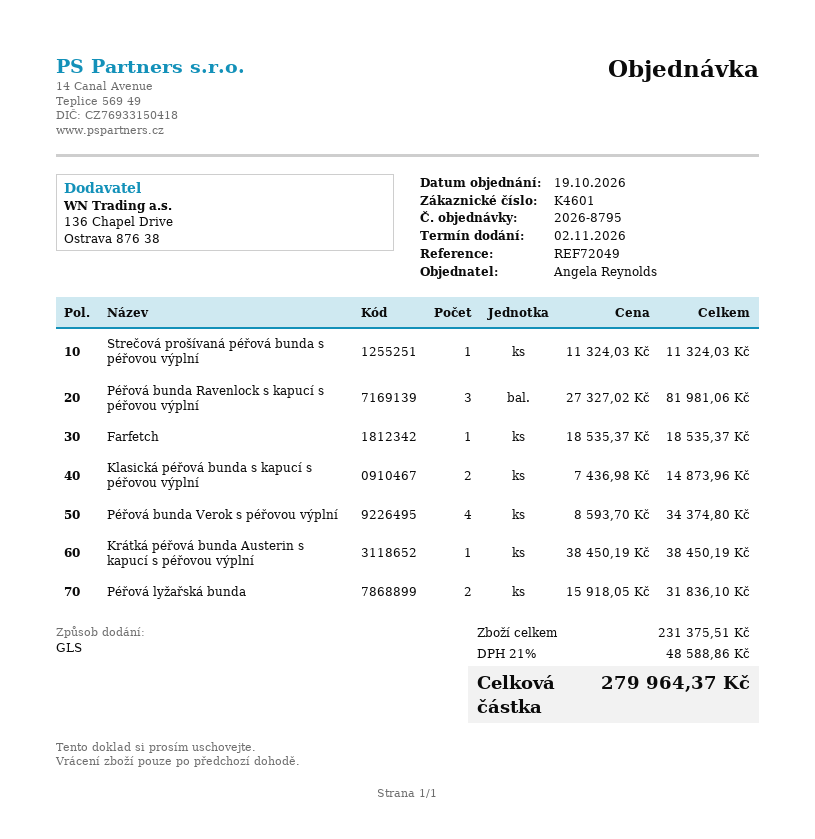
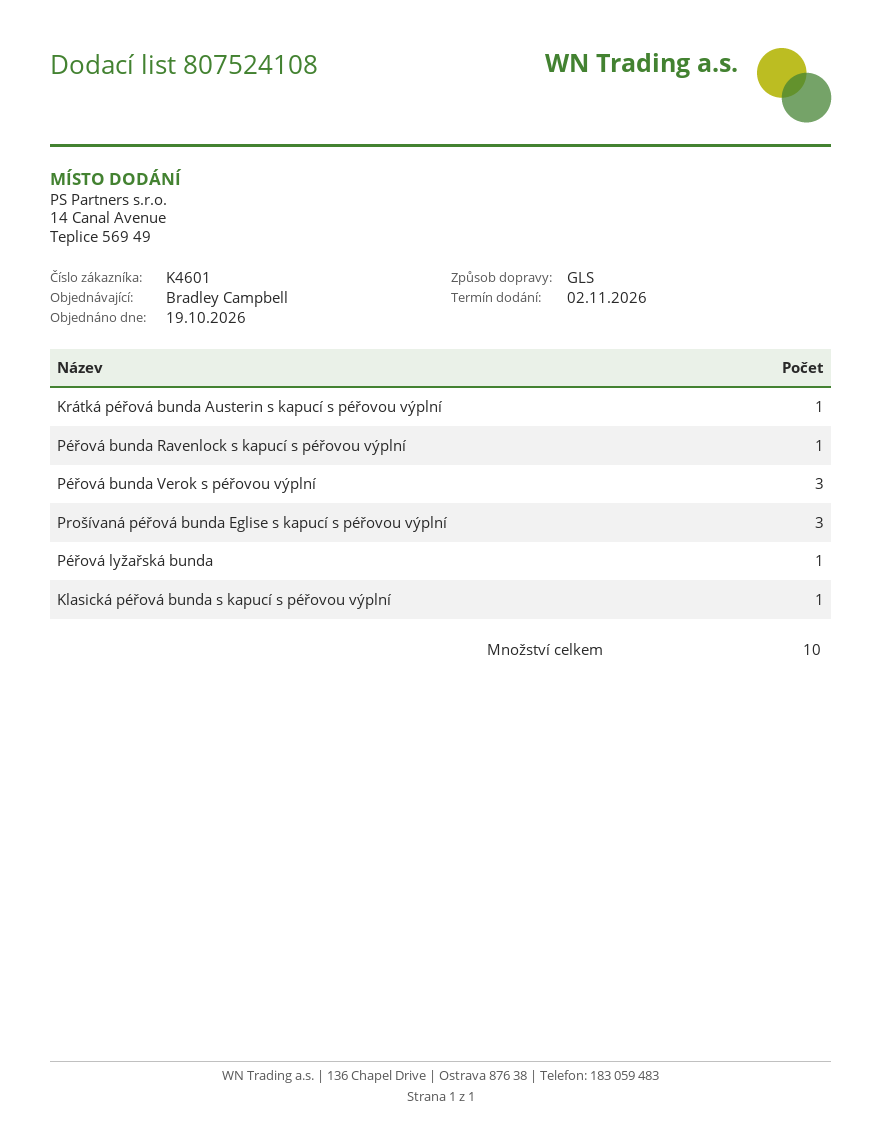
ordered by: Angela Reynolds -> Bradley Campbell
Strečová prošívaná péřová bunda s péřovou výplní: 1 -> none
Péřová bunda Ravenlock s kapucí s péřovou výplní: 3 -> 1
Farfetch: 1 -> none
Klasická péřová bunda s kapucí s péřovou výplní: 2 -> 1
Péřová bunda Verok s péřovou výplní: 4 -> 3
Péřová lyžařská bunda: 2 -> 1
Prošívaná péřová bunda Eglise s kapucí s péřovou výplní: none -> 3

